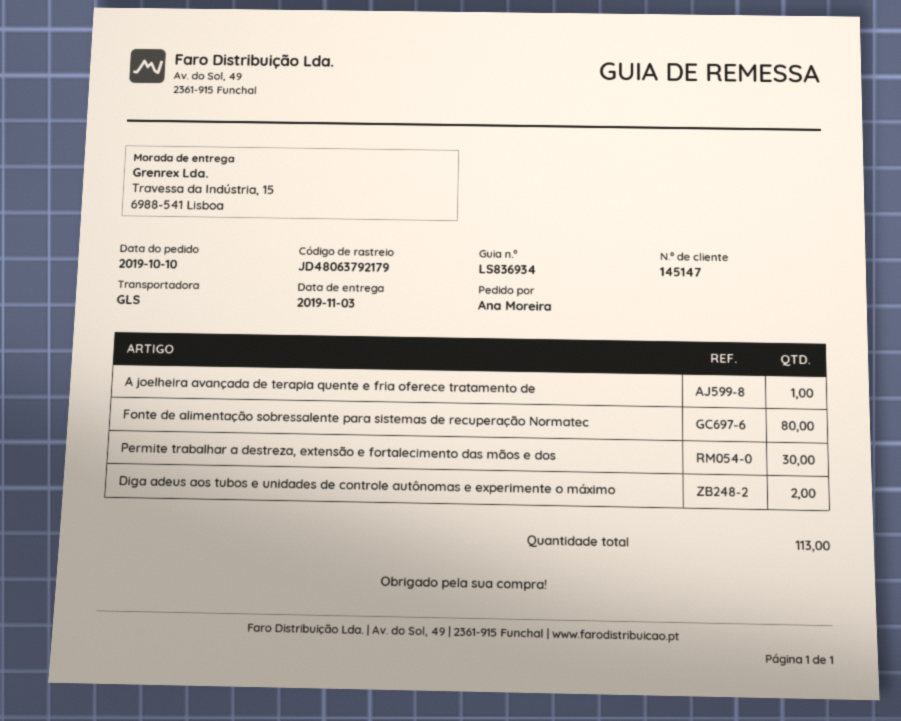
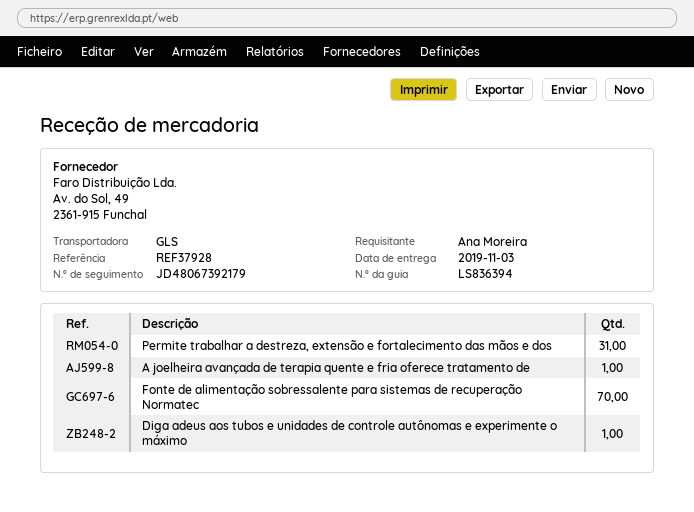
delivery note number: LS836934 -> LS836394
tracking number: JD48063792179 -> JD48067392179
Fonte de alimentação sobressalente para sistemas de recuperação Normatec: 80 -> 70
Permite trabalhar a destreza, extensão e fortalecimento das mãos e dos: 30 -> 31
Diga adeus aos tubos e unidades de controle autônomas e experimente o máximo: 2 -> 1

